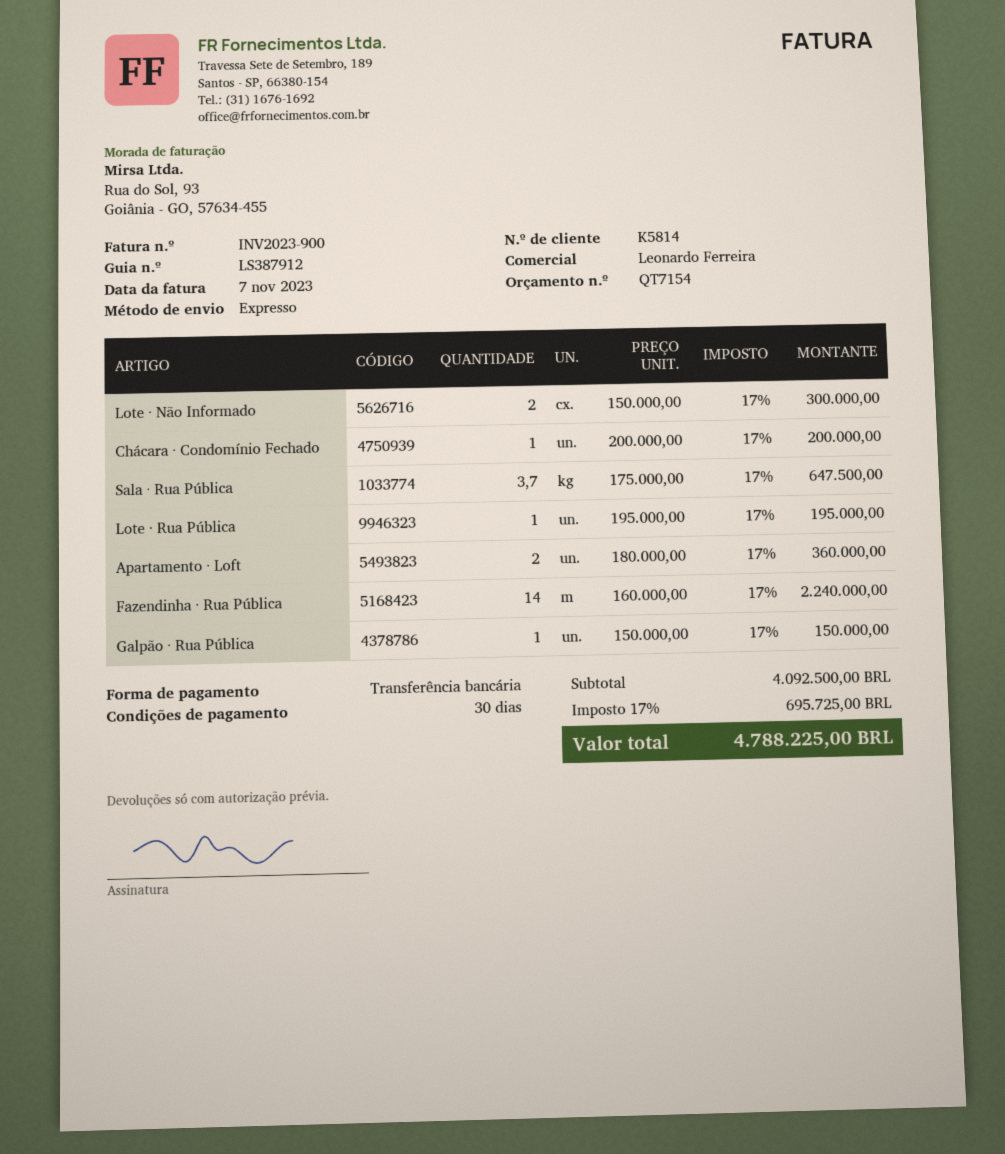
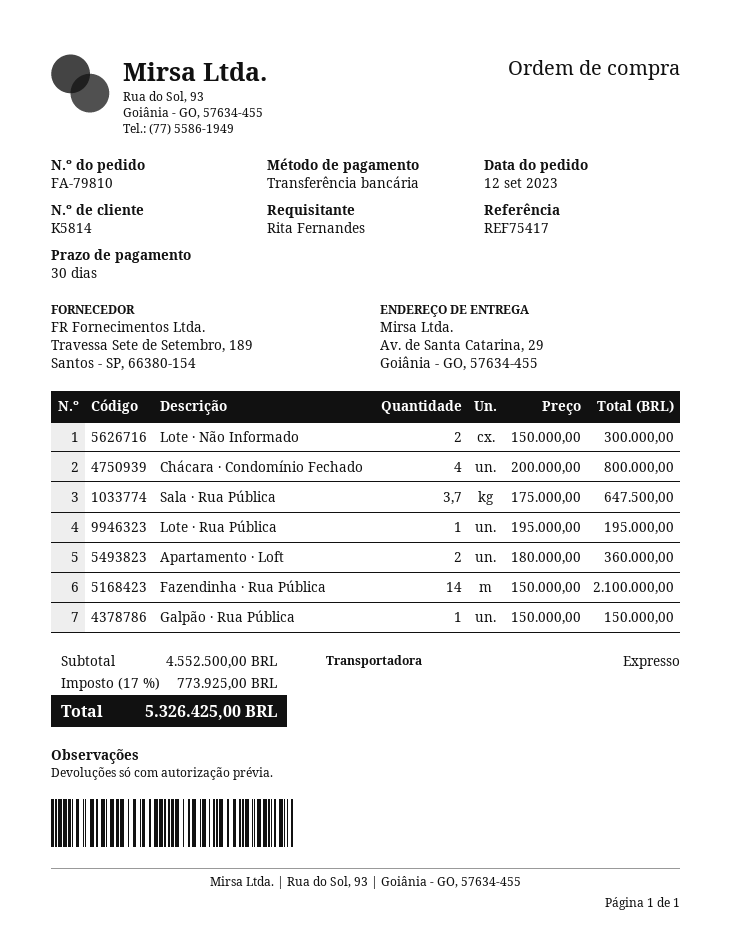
Chácara · Condomínio Fechado: 1 x 200000.00 = 200000.00 -> 4 x 200000.00 = 800000.00
Fazendinha · Rua Pública: 14 x 160000.00 = 2240000.00 -> 14 x 150000.00 = 2100000.00
subtotal: 4092500.00 -> 4552500.00
tax: 17% = 695725.00 -> 17% = 773925.00
total: 4788225.00 -> 5326425.00

